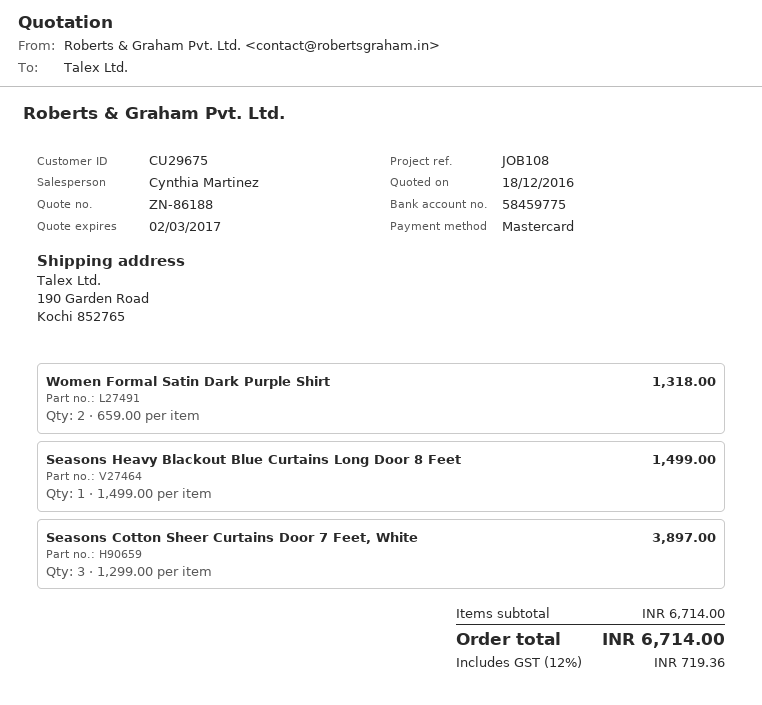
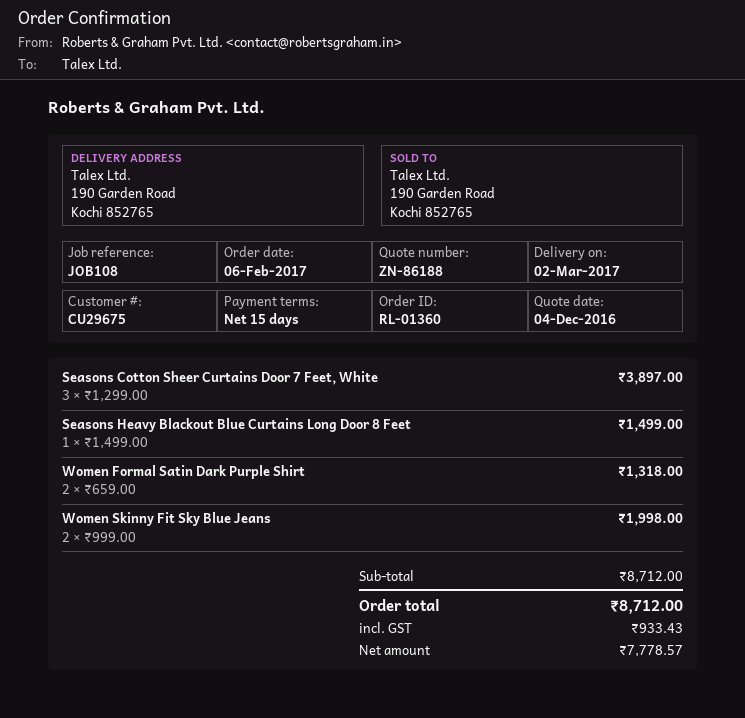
quote date: 2016-12-18 -> 2016-12-04
Women Skinny Fit Sky Blue Jeans: none -> 2 x 999.00 = 1998.00
subtotal: 6714.00 -> 8712.00
tax: 719.36 -> 933.43
total: 6714.00 -> 8712.00

